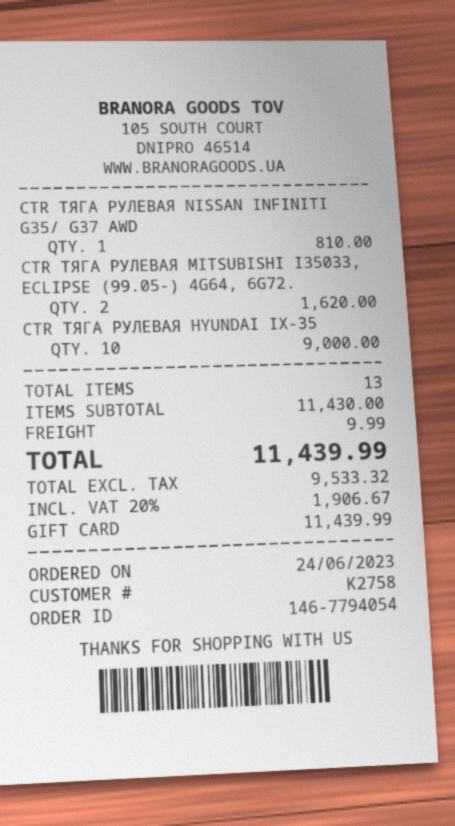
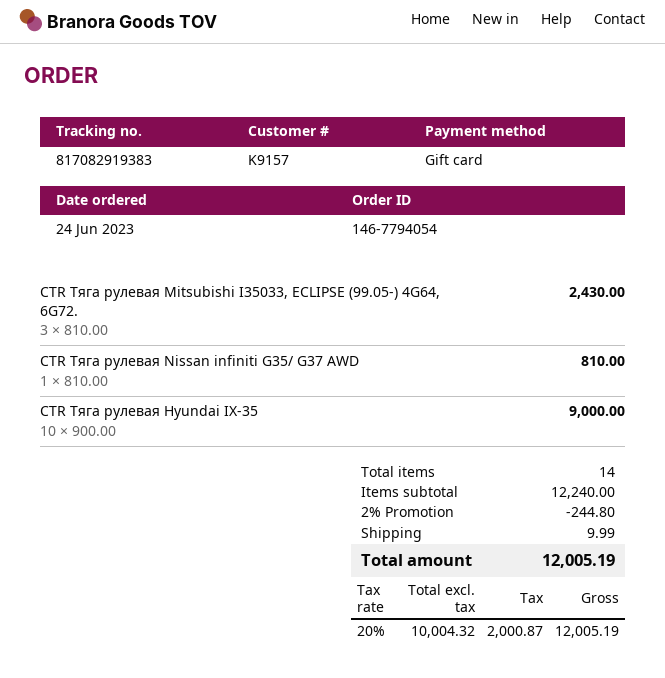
customer number: K2758 -> K9157
CTR ТЯГА РУЛЕВАЯ MITSUBISHI I35033, ECLIPSE (99.05-) 4G64, 6G72.: 2 for 1620.00 -> 3 for 2430.00
total quantity: 13 -> 14
subtotal: 11430.00 -> 12240.00
discount: none -> 2% = 244.80
net: 9533.32 -> 10004.32
tax: 20% = 1906.67 -> 20% = 2000.87
total: 11439.99 -> 12005.19

